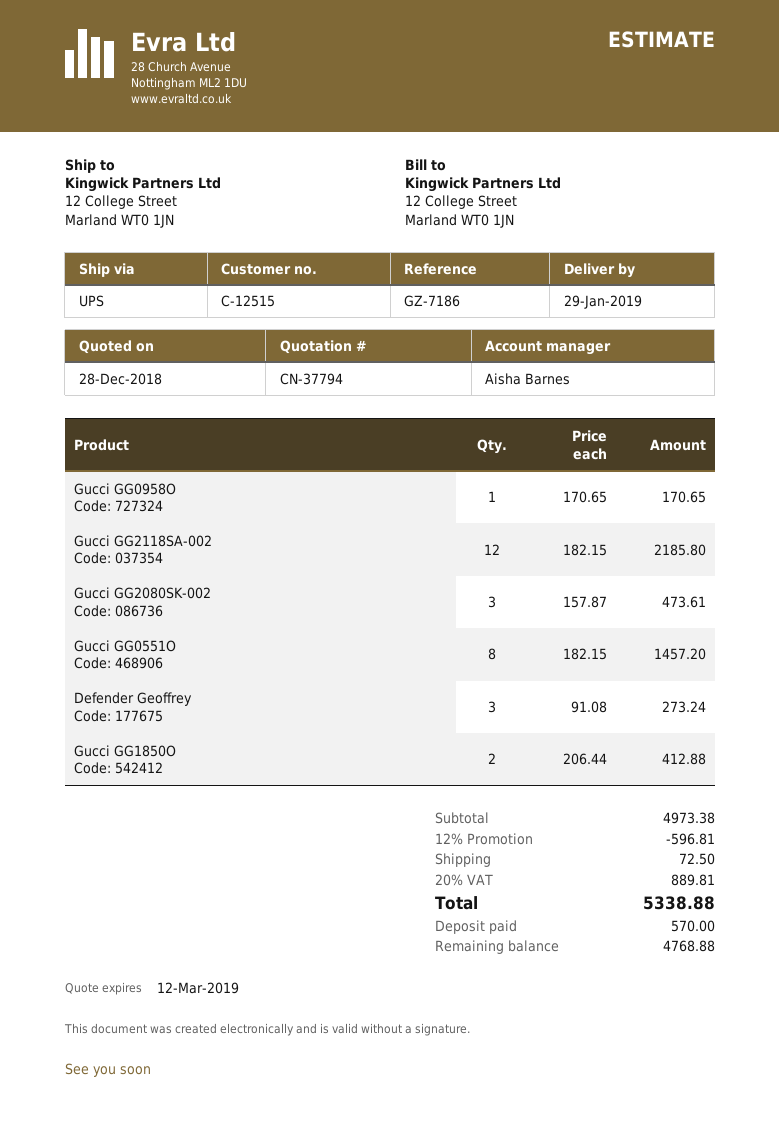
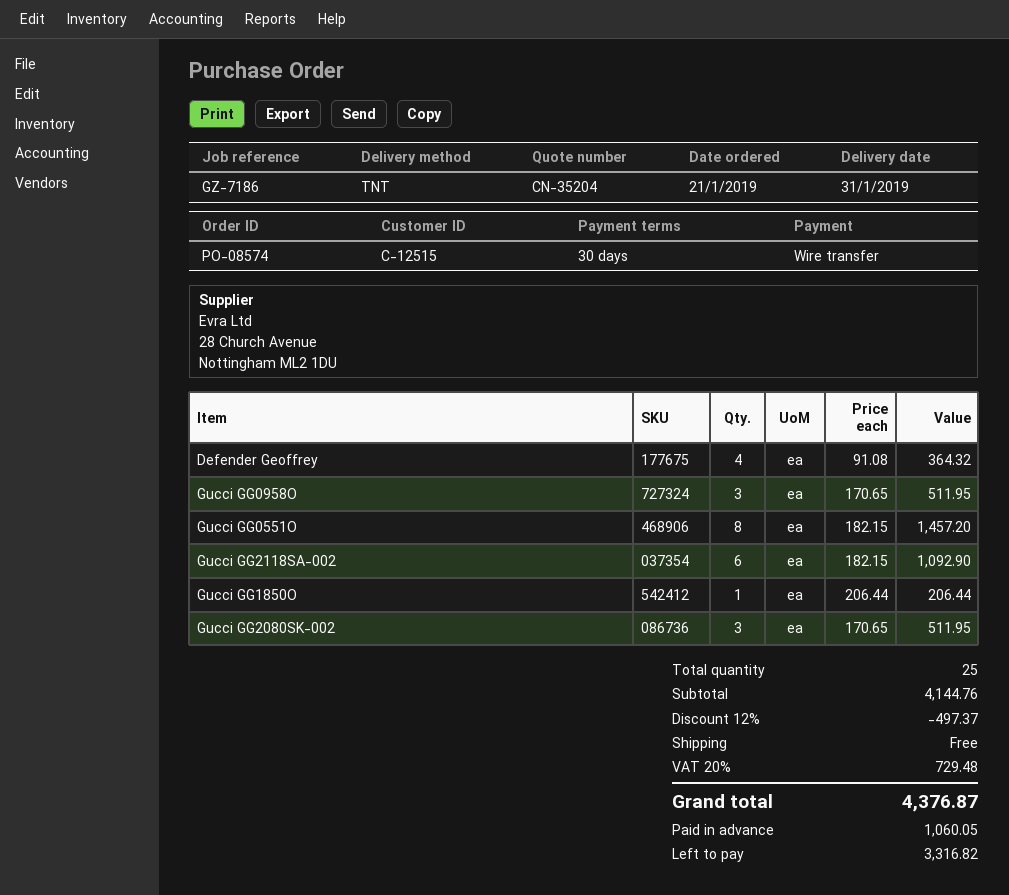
quote number: CN-37794 -> CN-35204
delivery date: 2019-01-29 -> 2019-01-31
shipping method: UPS -> TNT
Gucci GG0958O: 1 x 170.65 = 170.65 -> 3 x 170.65 = 511.95
Gucci GG2118SA-002: 12 x 182.15 = 2185.80 -> 6 x 182.15 = 1092.90
Gucci GG2080SK-002: 3 x 157.87 = 473.61 -> 3 x 170.65 = 511.95
Defender Geoffrey: 3 x 91.08 = 273.24 -> 4 x 91.08 = 364.32
Gucci GG1850O: 2 x 206.44 = 412.88 -> 1 x 206.44 = 206.44
subtotal: 4973.38 -> 4144.76
discount: 12% = 596.81 -> 12% = 497.37
shipping: 72.50 -> 0.00
tax: 20% = 889.81 -> 20% = 729.48
total: 5338.88 -> 4376.87
deposit: 570.00 -> 1060.05
balance: 4768.88 -> 3316.82

